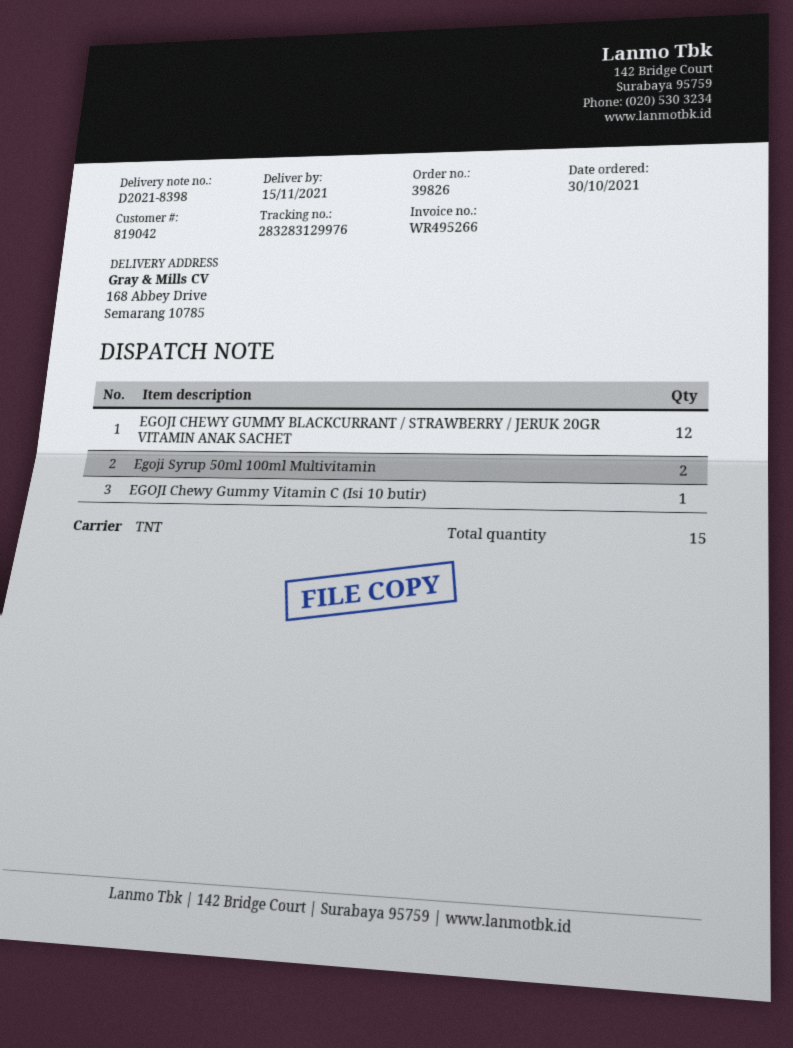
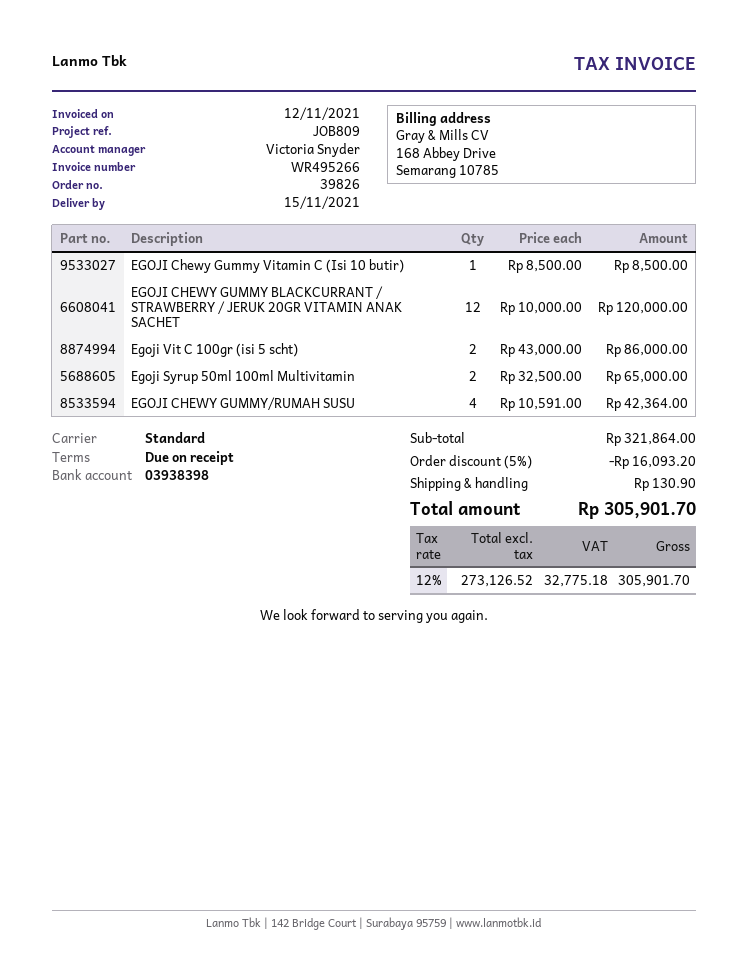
shipping method: TNT -> standard
Egoji Vit C 100gr (isi 5 scht): none -> 2
EGOJI CHEWY GUMMY/RUMAH SUSU: none -> 4

